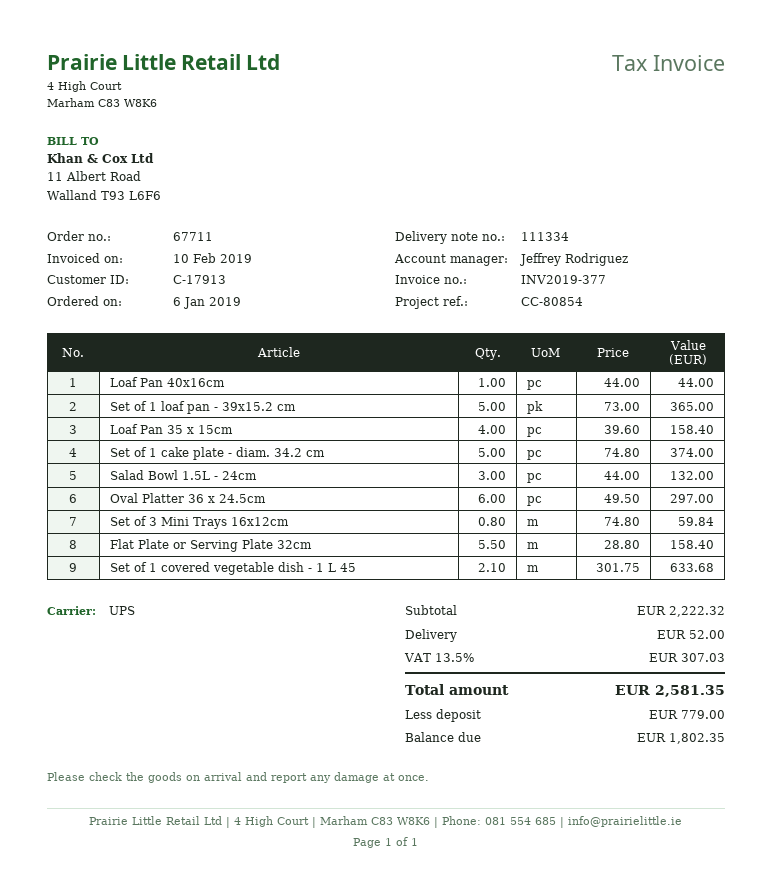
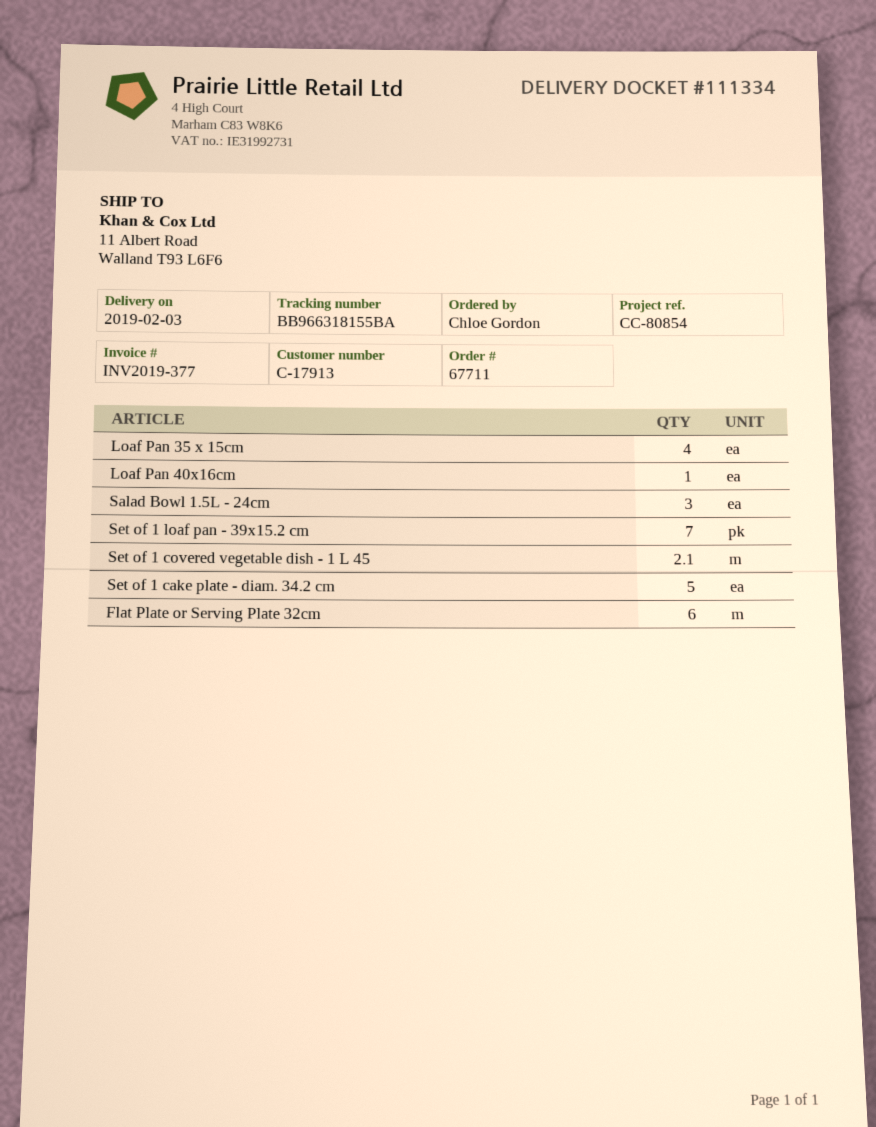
Set of 1 loaf pan - 39x15.2 cm: 5 -> 7
Oval Platter 36 x 24.5cm: 6 -> none
Set of 3 Mini Trays 16x12cm: 0.8 -> none
Flat Plate or Serving Plate 32cm: 5.5 -> 6

